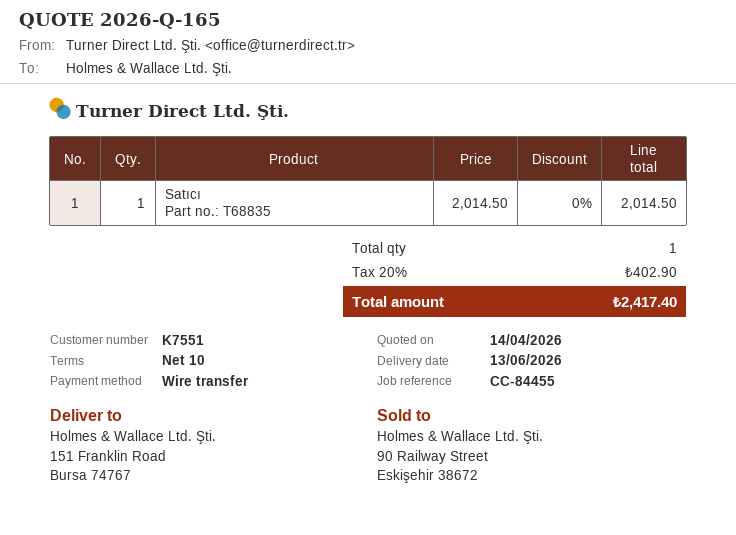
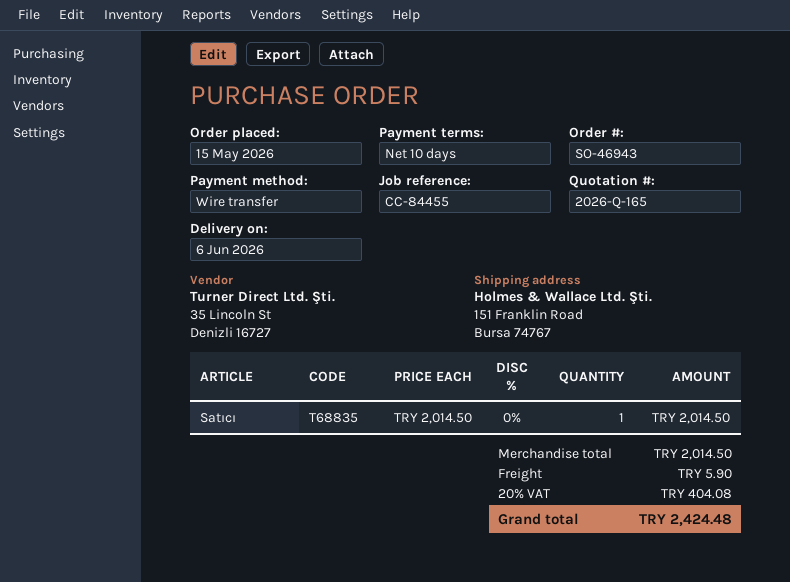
delivery date: 2026-06-13 -> 2026-06-06
shipping: none -> 5.90
tax: 20% = 402.90 -> 20% = 404.08
total: 2417.40 -> 2424.48

